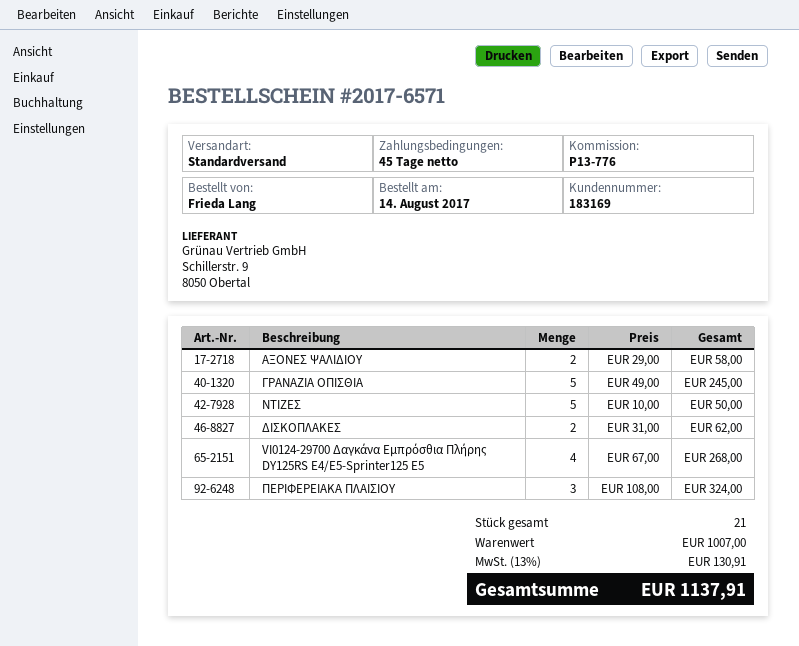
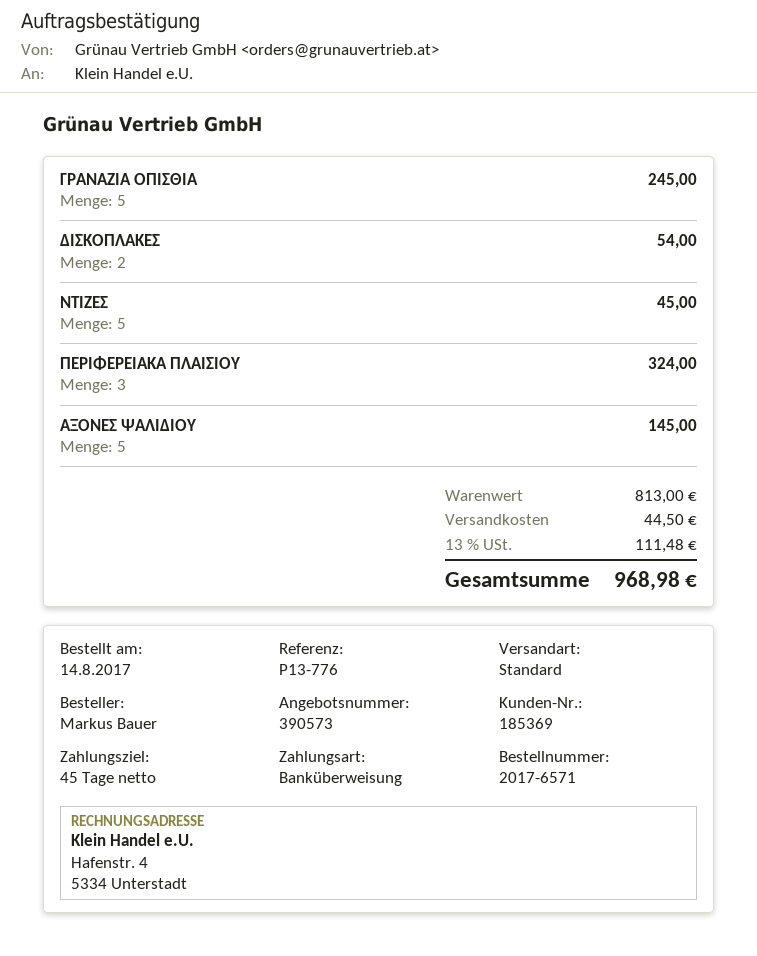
customer number: 183169 -> 185369
ordered by: Frieda Lang -> Markus Bauer
ΑΞΟΝΕΣ ΨΑΛΙΔΙΟΥ: 2 for 58.00 -> 5 for 145.00
ΝΤΙΖΕΣ: 5 for 50.00 -> 5 for 45.00
ΔΙΣΚΟΠΛΑΚΕΣ: 2 for 62.00 -> 2 for 54.00
VI0124-29700 Δαγκάνα Εμπρόσθια Πλήρης DY125RS E4/E5-Sprinter125 E5: 4 for 268.00 -> none
subtotal: 1007.00 -> 813.00
shipping: none -> 44.50
tax: 13% = 130.91 -> 13% = 111.48
total: 1137.91 -> 968.98

